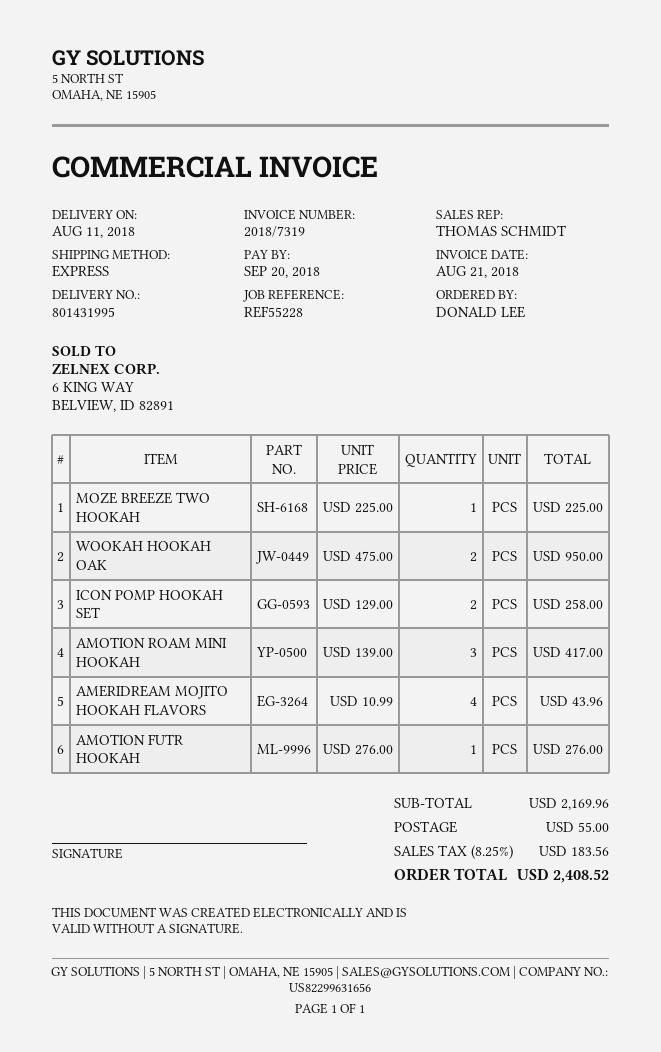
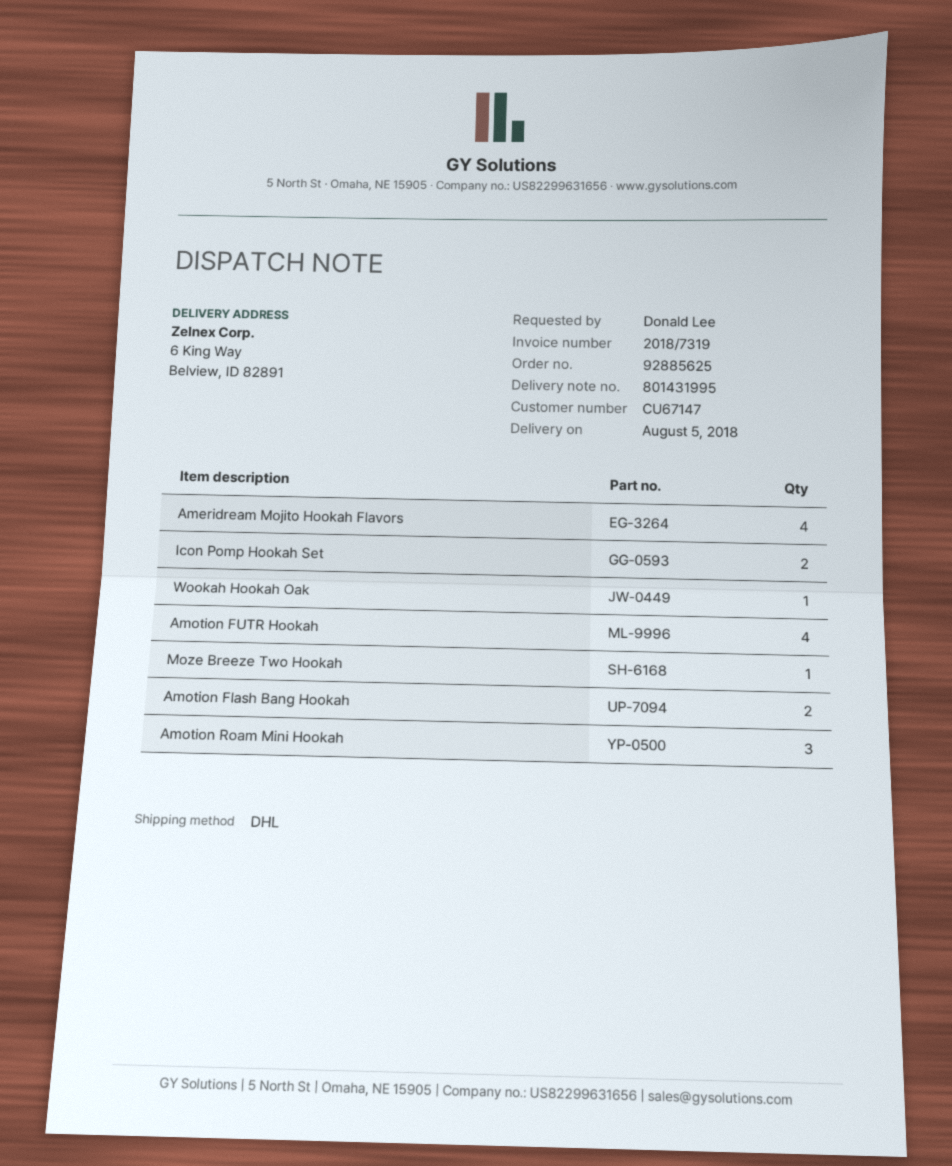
delivery date: 2018-08-11 -> 2018-08-05
shipping method: express -> DHL
WOOKAH HOOKAH OAK: 2 -> 1
AMOTION FUTR HOOKAH: 1 -> 4
Amotion Flash Bang Hookah: none -> 2

